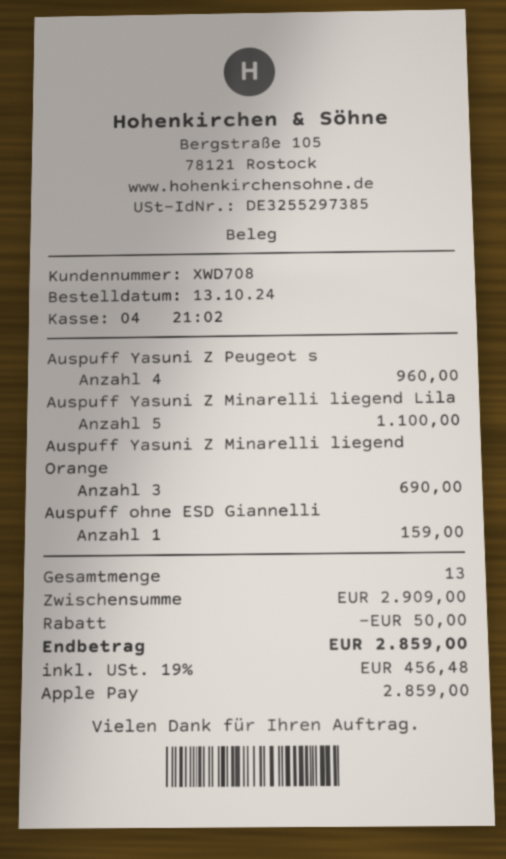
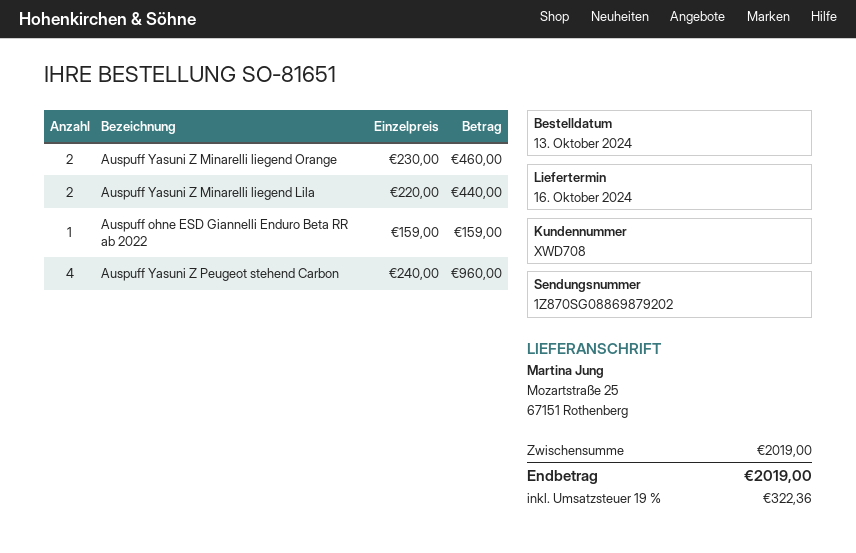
Auspuff Yasuni Z Minarelli liegend Lila: 5 for 1100.00 -> 2 for 440.00
Auspuff Yasuni Z Minarelli liegend Orange: 3 for 690.00 -> 2 for 460.00
subtotal: 2909.00 -> 2019.00
discount: 50.00 -> none
tax: 19% = 456.48 -> 19% = 322.36
total: 2859.00 -> 2019.00

